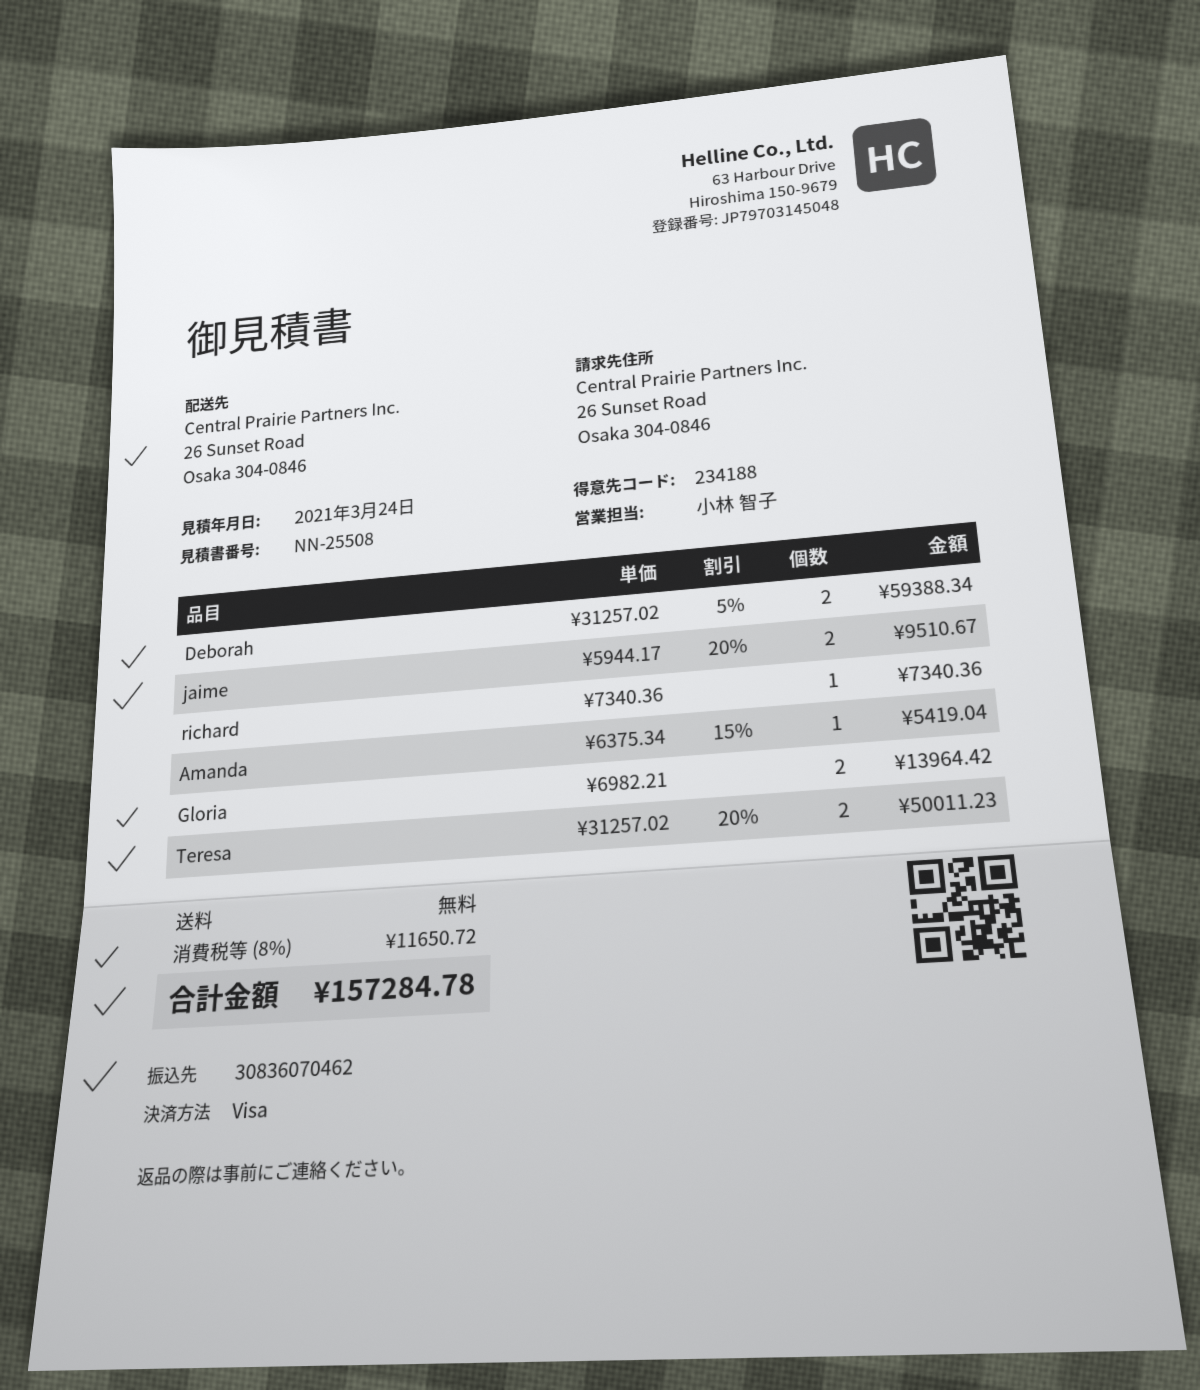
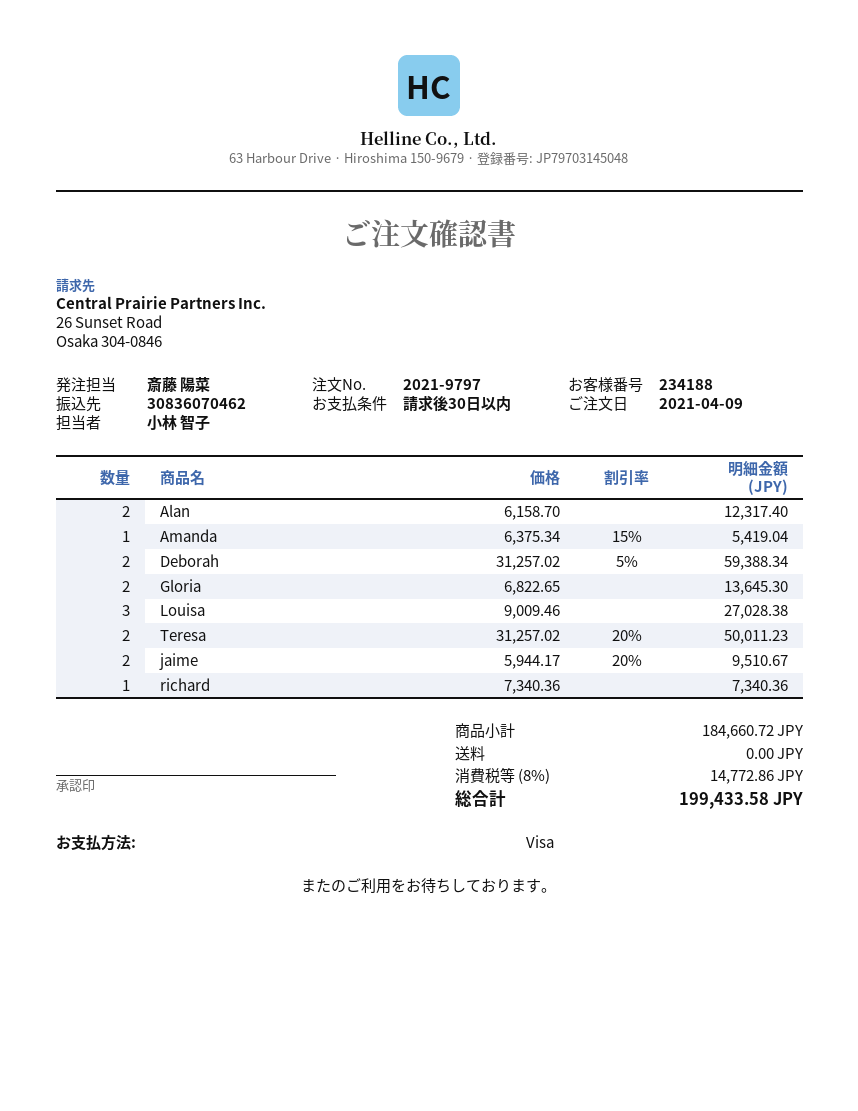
Gloria: 2 x 6982.21 = 13964.42 -> 2 x 6822.65 = 13645.30
Alan: none -> 2 x 6158.70 = 12317.40
Louisa: none -> 3 x 9009.46 = 27028.38
tax: 8% = 11650.72 -> 8% = 14772.86
total: 157284.78 -> 199433.58

